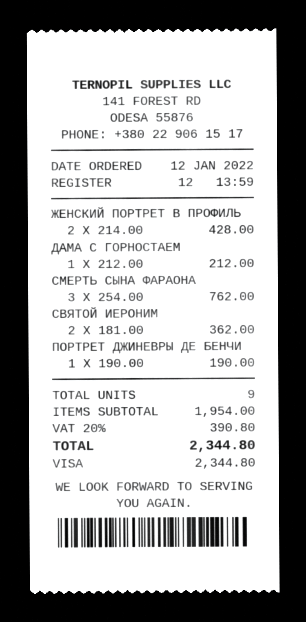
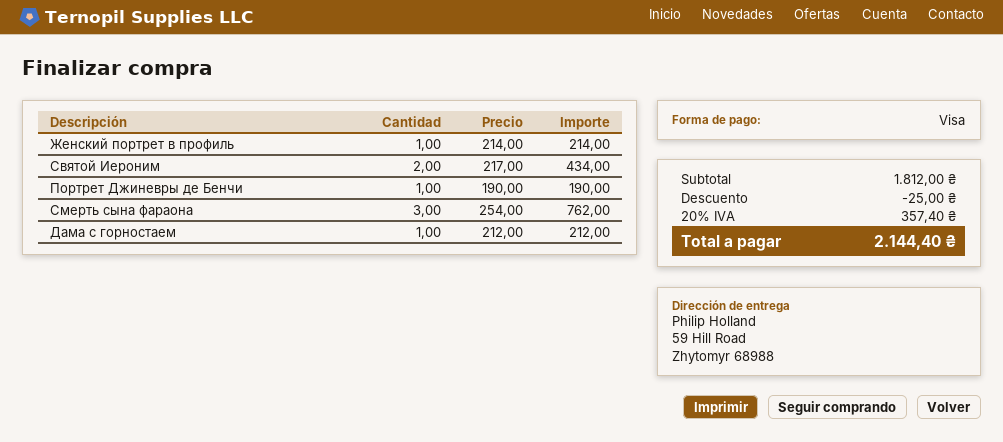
ЖЕНСКИЙ ПОРТРЕТ В ПРОФИЛЬ: 2 x 214.00 = 428.00 -> 1 x 214.00 = 214.00
СВЯТОЙ ИЕРОНИМ: 2 x 181.00 = 362.00 -> 2 x 217.00 = 434.00
subtotal: 1954.00 -> 1812.00
discount: none -> 25.00
tax: 20% = 390.80 -> 20% = 357.40
total: 2344.80 -> 2144.40

